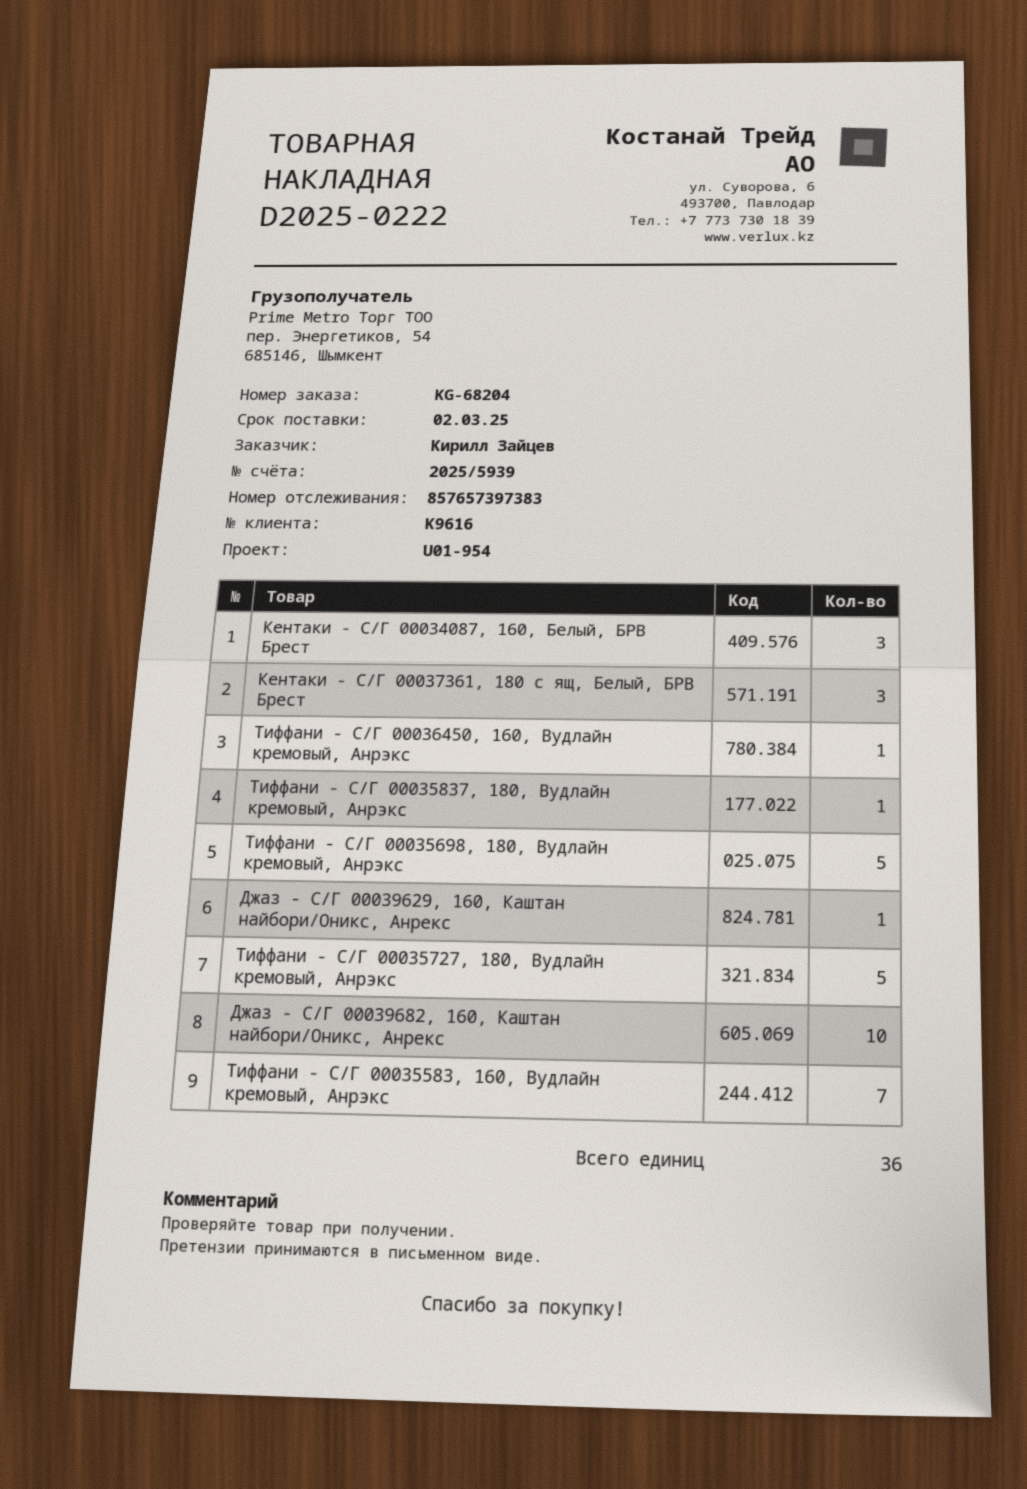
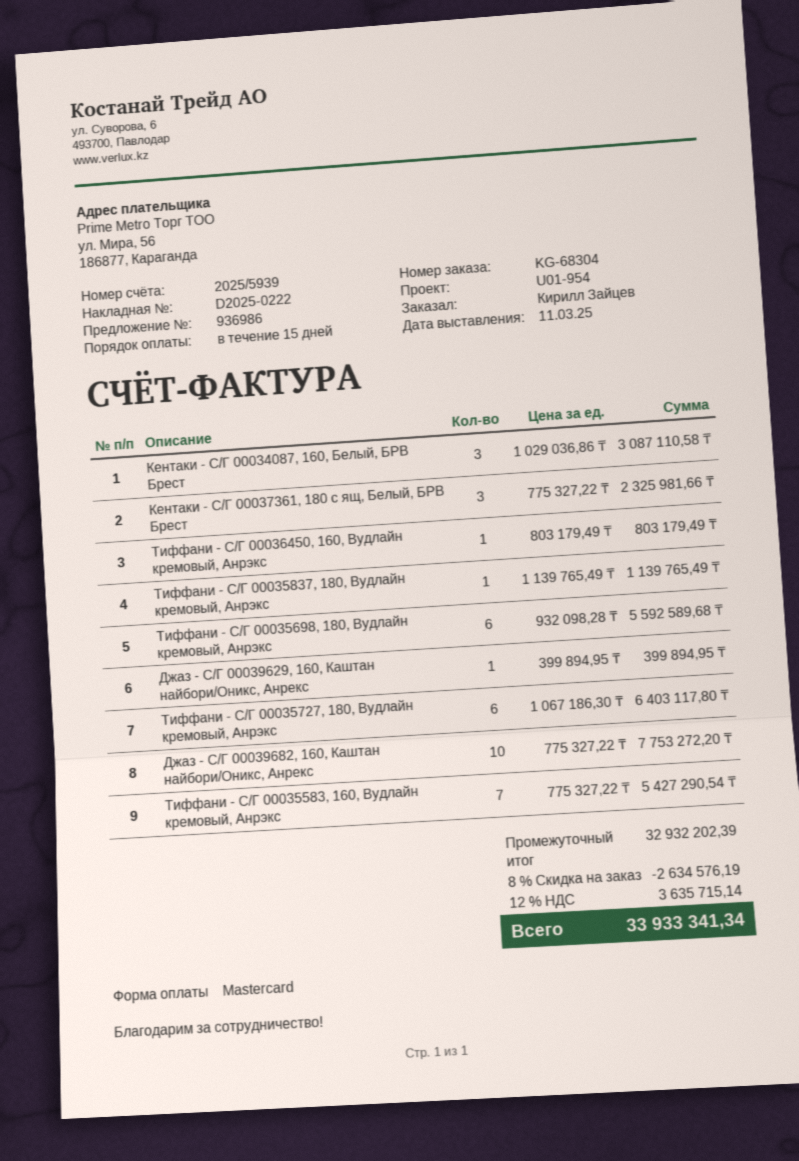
order number: KG-68204 -> KG-68304
Тиффани - С/Г 00035698, 180, Вудлайн кремовый, Анрэкс: 5 -> 6
Тиффани - С/Г 00035727, 180, Вудлайн кремовый, Анрэкс: 5 -> 6

